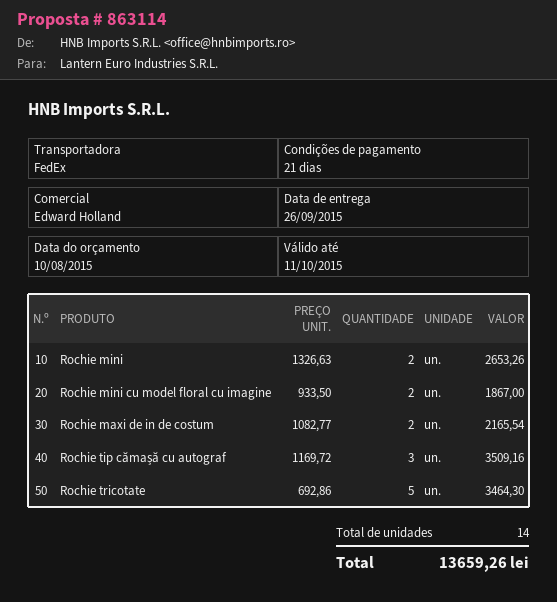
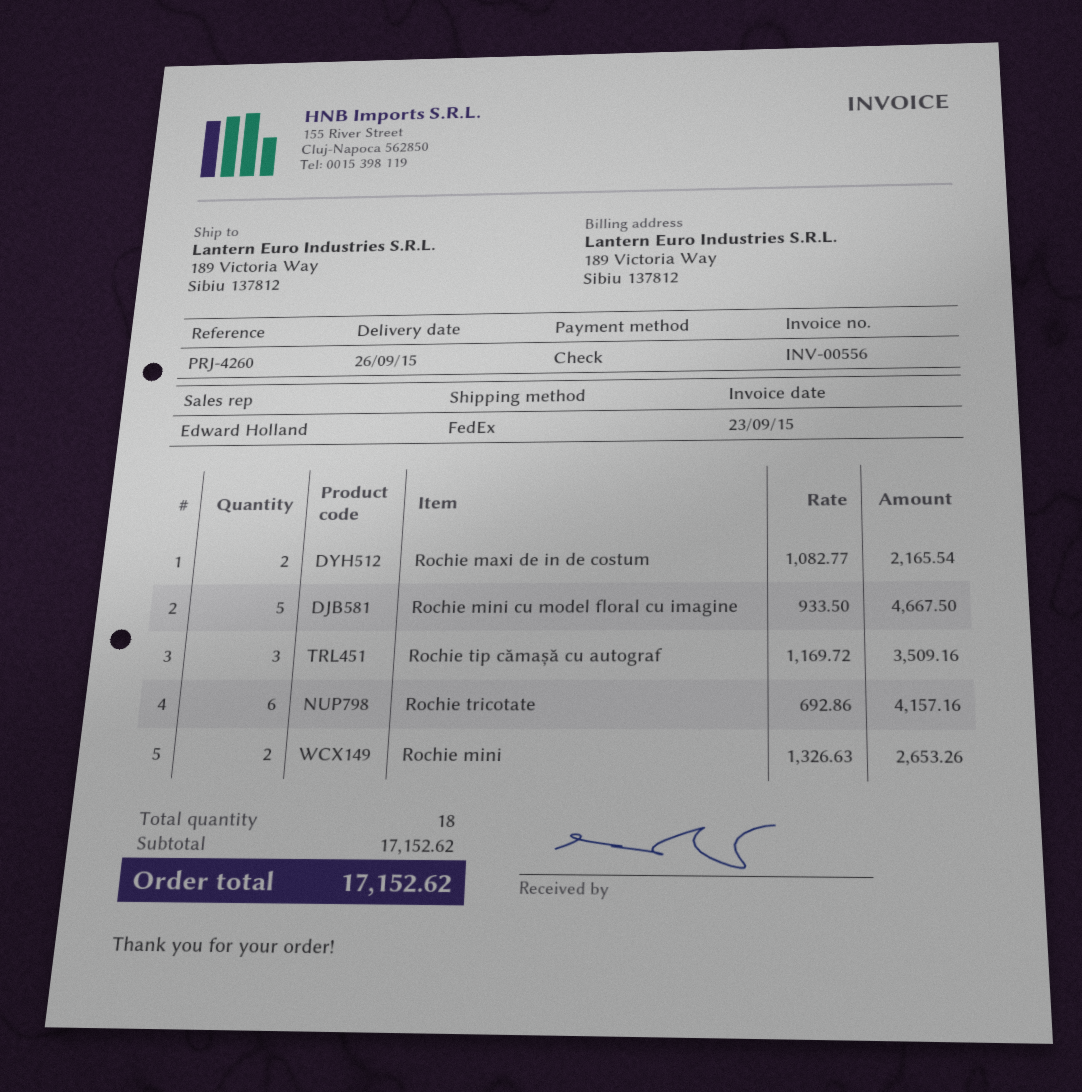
Rochie mini cu model floral cu imagine: 2 x 933.50 = 1867.00 -> 5 x 933.50 = 4667.50
Rochie tricotate: 5 x 692.86 = 3464.30 -> 6 x 692.86 = 4157.16
total quantity: 14 -> 18
total: 13659.26 -> 17152.62

